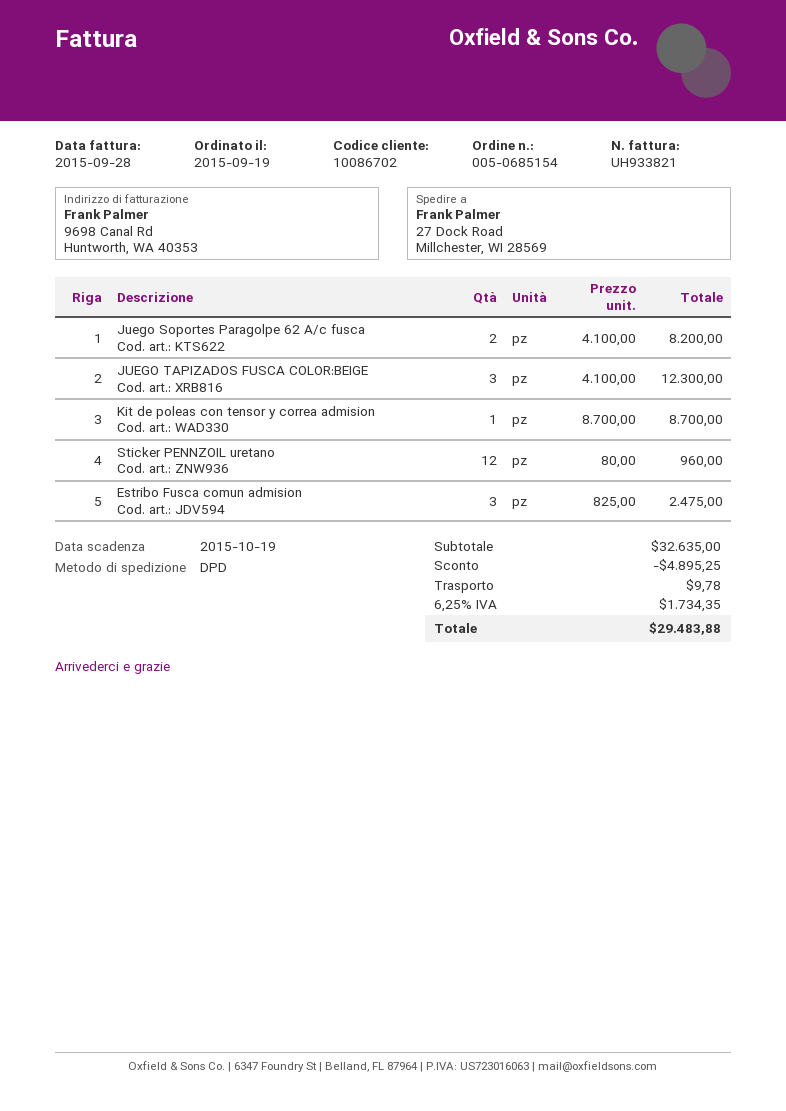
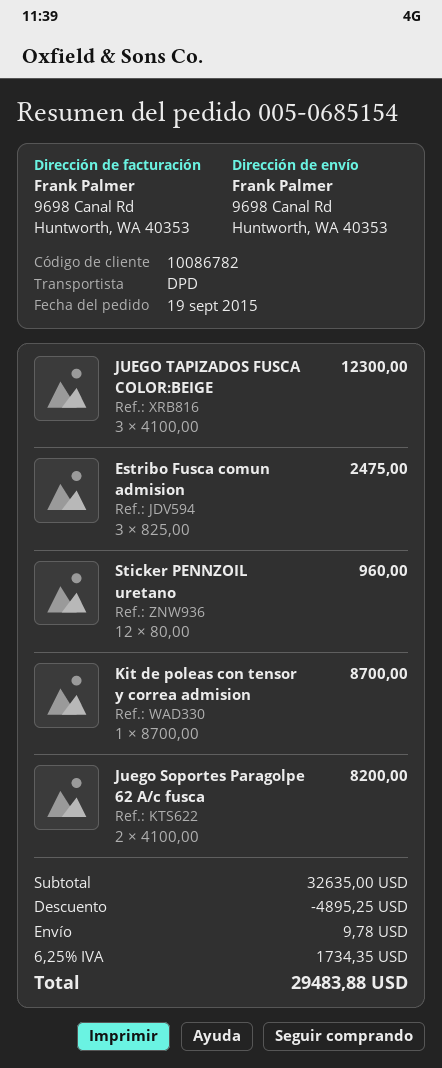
customer number: 10086702 -> 10086782
ship to: 27 Dock Road, Millchester, WI 28569 -> 9698 Canal Rd, Huntworth, WA 40353

